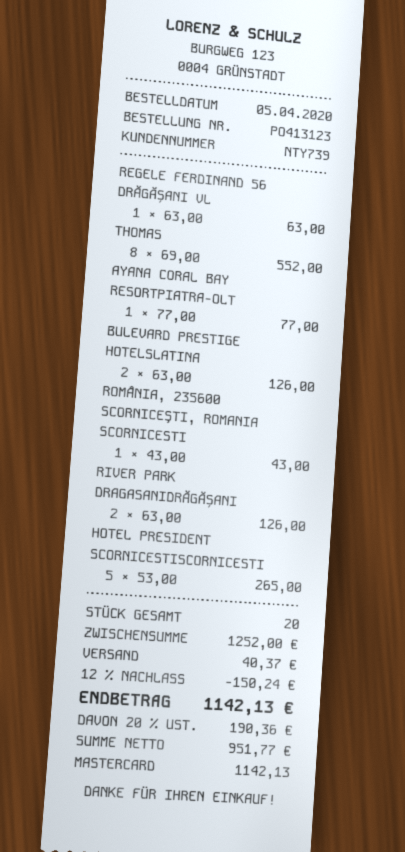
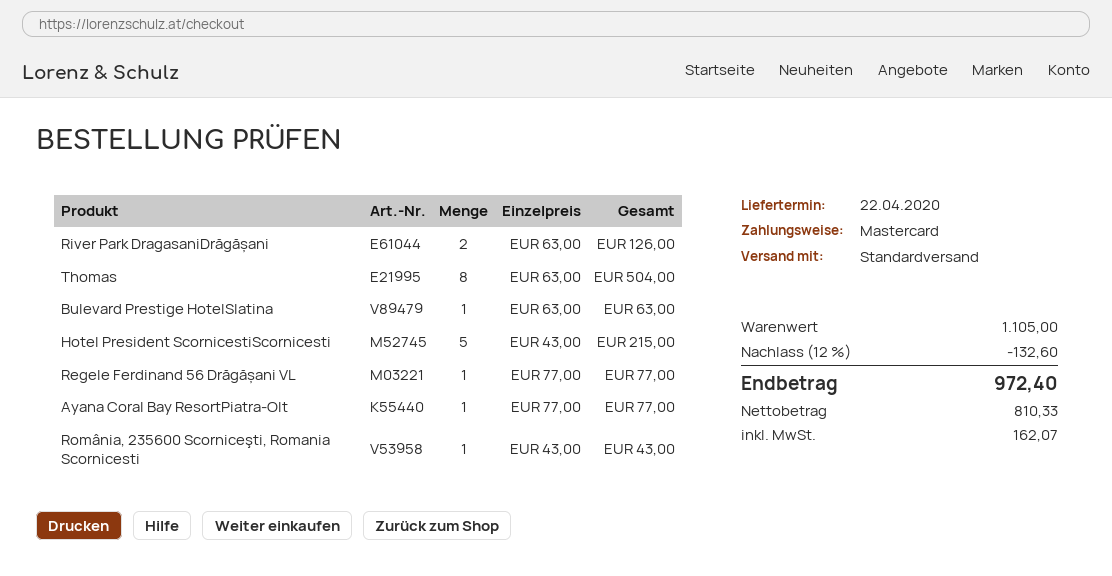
REGELE FERDINAND 56 DRĂGĂȘANI VL: 1 x 63.00 = 63.00 -> 1 x 77.00 = 77.00
THOMAS: 8 x 69.00 = 552.00 -> 8 x 63.00 = 504.00
BULEVARD PRESTIGE HOTELSLATINA: 2 x 63.00 = 126.00 -> 1 x 63.00 = 63.00
HOTEL PRESIDENT SCORNICESTISCORNICESTI: 5 x 53.00 = 265.00 -> 5 x 43.00 = 215.00
subtotal: 1252.00 -> 1105.00
discount: 12% = 150.24 -> 12% = 132.60
shipping: 40.37 -> none
net: 951.77 -> 810.33
tax: 190.36 -> 162.07
total: 1142.13 -> 972.40

